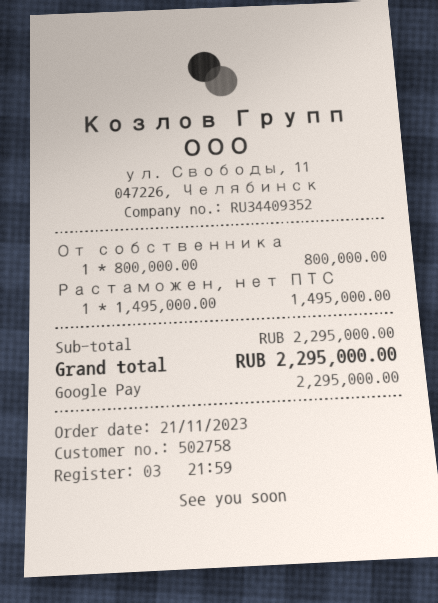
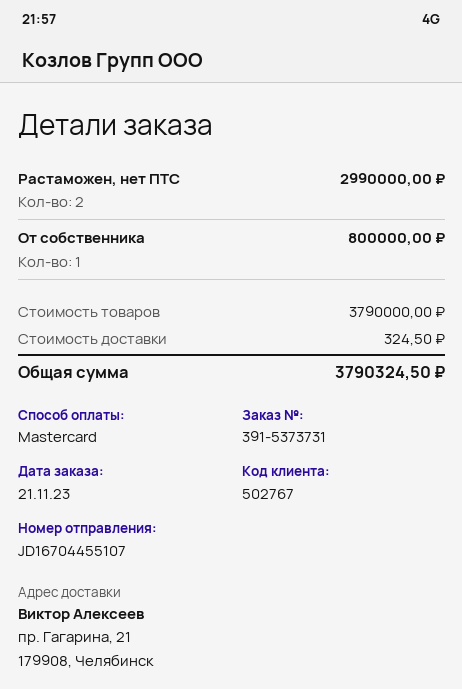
customer number: 502758 -> 502767
payment method: Google Pay -> Mastercard
Растаможен, нет ПТС: 1 for 1495000.00 -> 2 for 2990000.00
subtotal: 2295000.00 -> 3790000.00
shipping: none -> 324.50
total: 2295000.00 -> 3790324.50

